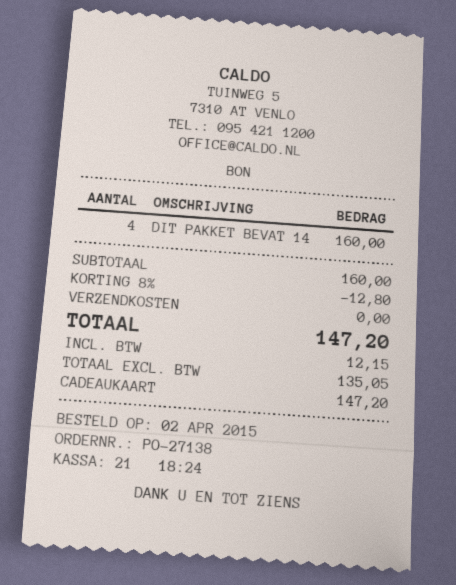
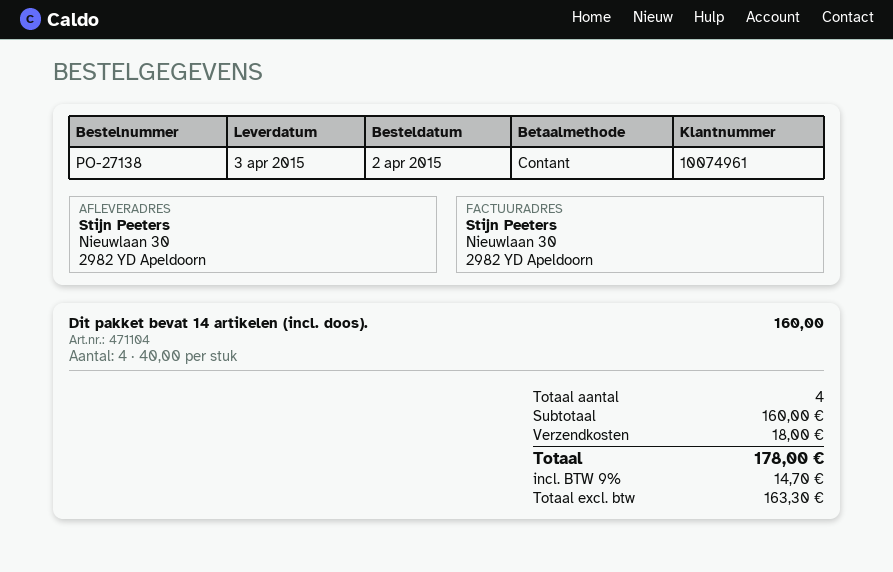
payment method: gift card -> cash
discount: 8% = 12.80 -> none
shipping: 0.00 -> 18.00
net: 135.05 -> 163.30
tax: 12.15 -> 14.70
total: 147.20 -> 178.00

